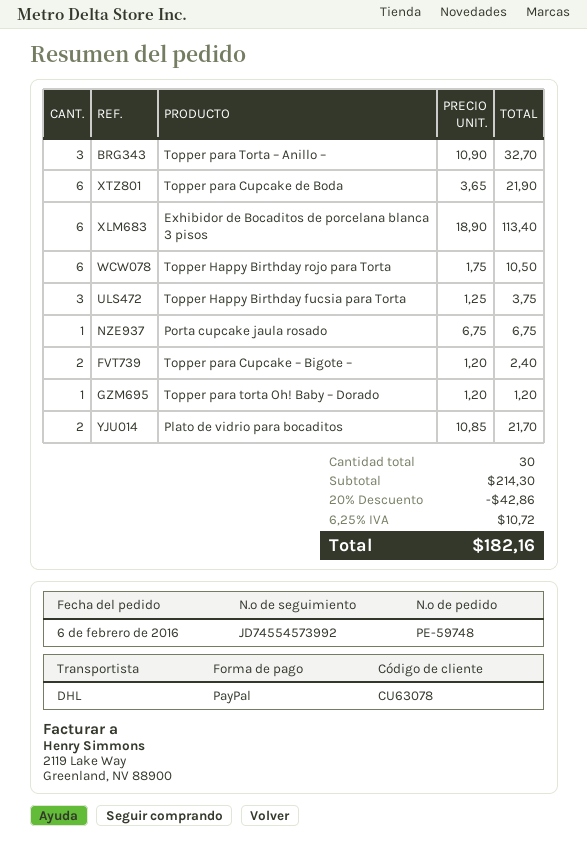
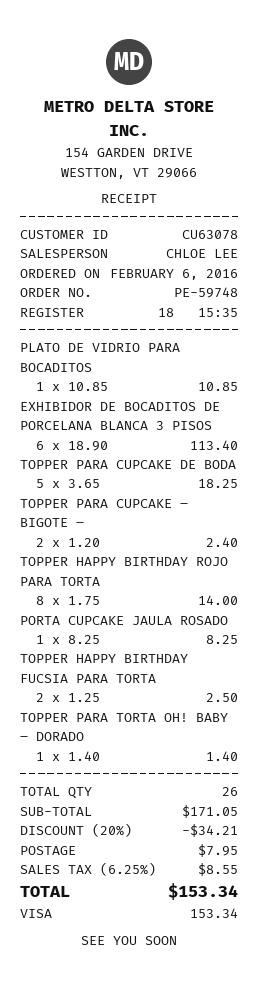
payment method: PayPal -> Visa
Topper para Torta – Anillo –: 3 x 10.90 = 32.70 -> none
Topper para Cupcake de Boda: 6 x 3.65 = 21.90 -> 5 x 3.65 = 18.25
Topper Happy Birthday rojo para Torta: 6 x 1.75 = 10.50 -> 8 x 1.75 = 14.00
Topper Happy Birthday fucsia para Torta: 3 x 1.25 = 3.75 -> 2 x 1.25 = 2.50
Porta cupcake jaula rosado: 1 x 6.75 = 6.75 -> 1 x 8.25 = 8.25
Topper para torta Oh! Baby – Dorado: 1 x 1.20 = 1.20 -> 1 x 1.40 = 1.40
Plato de vidrio para bocaditos: 2 x 10.85 = 21.70 -> 1 x 10.85 = 10.85
total quantity: 30 -> 26
subtotal: 214.30 -> 171.05
discount: 20% = 42.86 -> 20% = 34.21
shipping: none -> 7.95
tax: 6.25% = 10.72 -> 6.25% = 8.55
total: 182.16 -> 153.34

